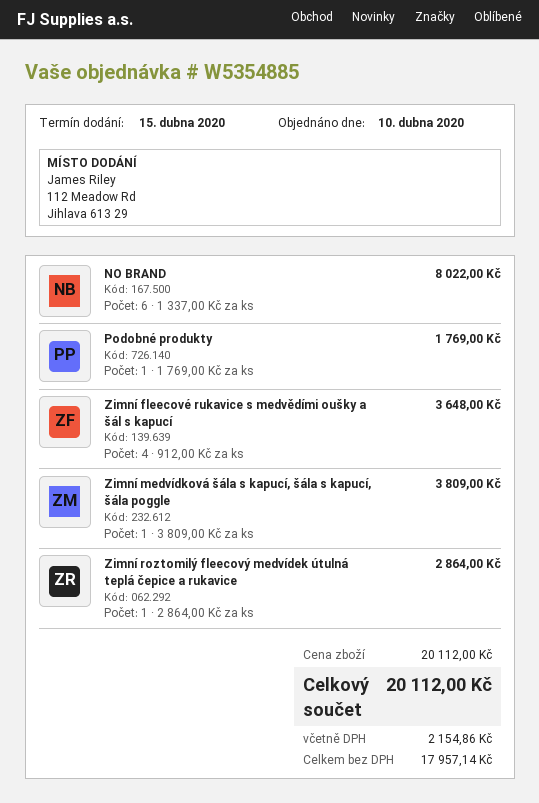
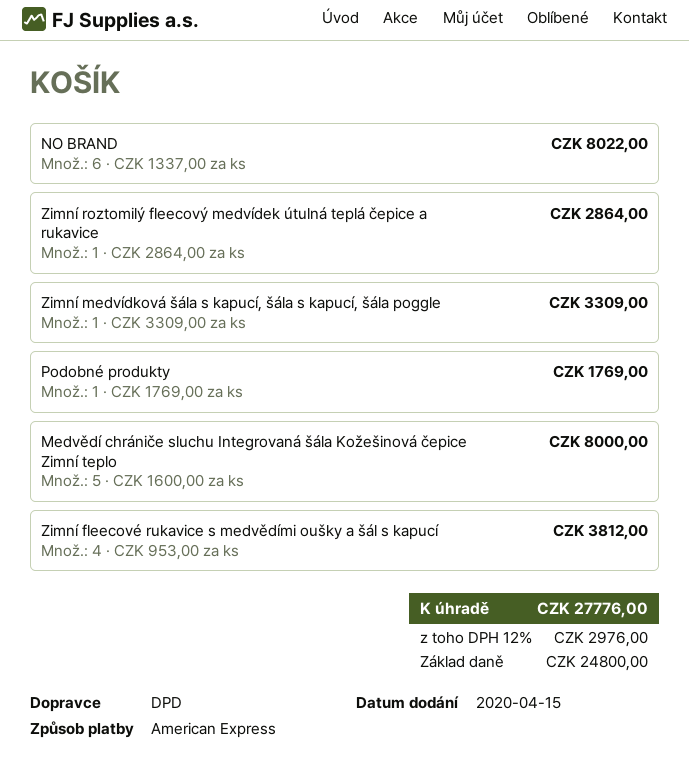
Zimní fleecové rukavice s medvědími oušky a šál s kapucí: 4 x 912.00 = 3648.00 -> 4 x 953.00 = 3812.00
Zimní medvídková šála s kapucí, šála s kapucí, šála poggle: 1 x 3809.00 = 3809.00 -> 1 x 3309.00 = 3309.00
Medvědí chrániče sluchu Integrovaná šála Kožešinová čepice Zimní teplo: none -> 5 x 1600.00 = 8000.00
net: 17957.14 -> 24800.00
tax: 2154.86 -> 2976.00
total: 20112.00 -> 27776.00

